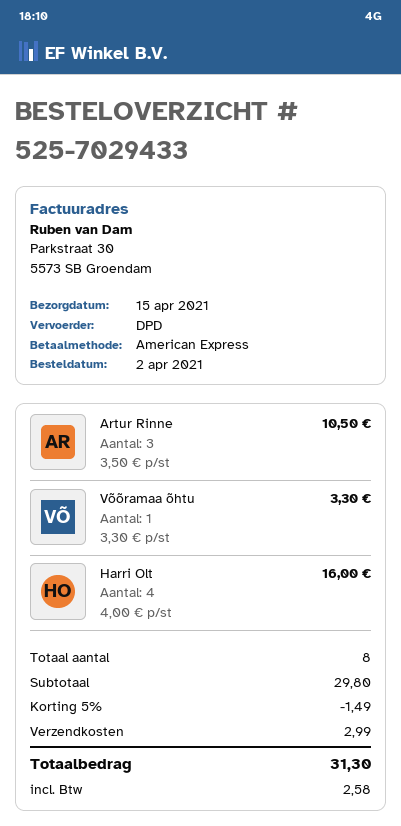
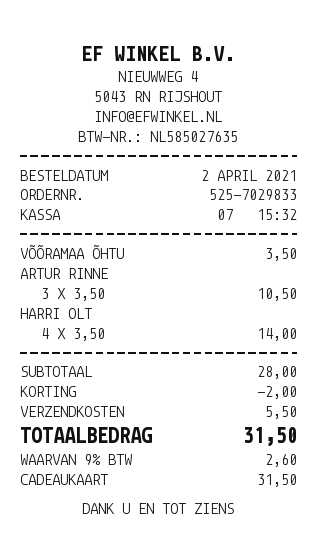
order number: 525-7029433 -> 525-7029833
payment method: American Express -> gift card
Võõramaa õhtu: 1 x 3.30 = 3.30 -> 1 x 3.50 = 3.50
Harri Olt: 4 x 4.00 = 16.00 -> 4 x 3.50 = 14.00
subtotal: 29.80 -> 28.00
discount: 1.49 -> 2.00
shipping: 2.99 -> 5.50
tax: 2.58 -> 2.60
total: 31.30 -> 31.50

